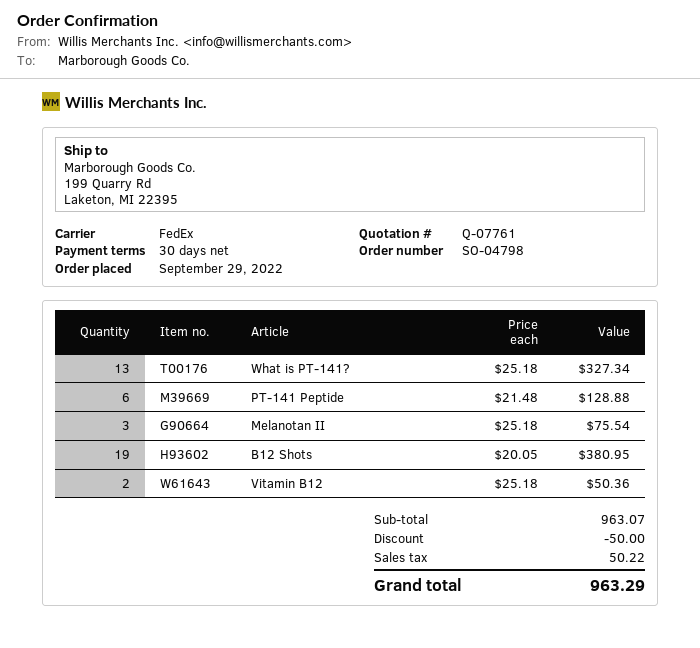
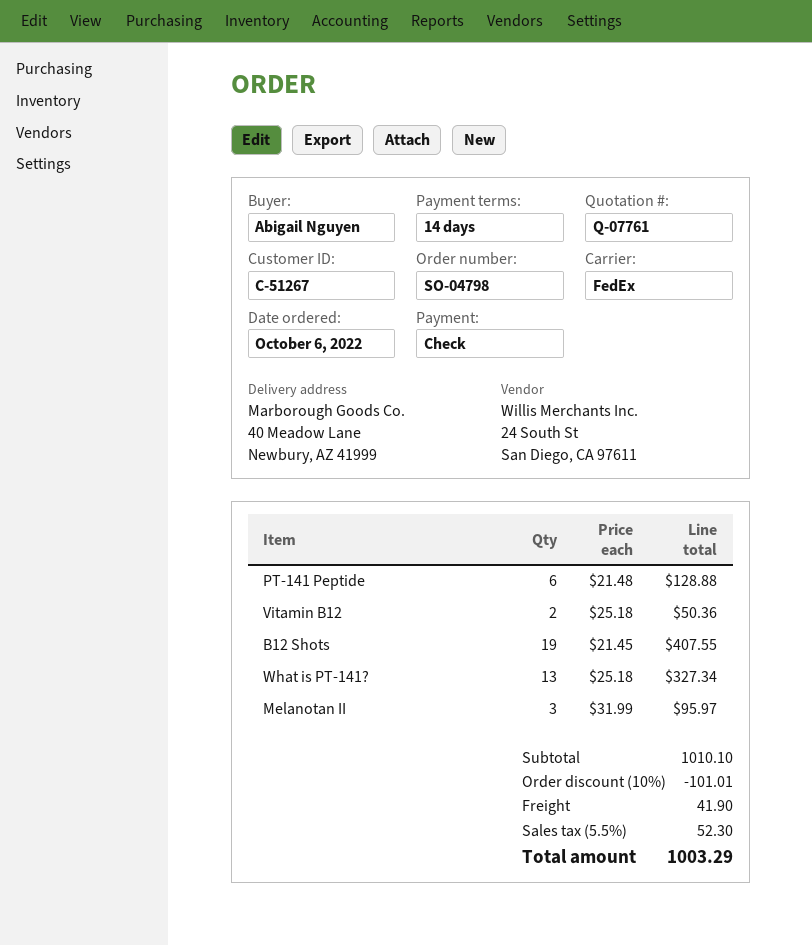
order date: 2022-09-29 -> 2022-10-06
payment terms: 30 days -> 14 days
ship to: 199 Quarry Rd, Laketon, MI 22395 -> 40 Meadow Lane, Newbury, AZ 41999
Melanotan II: 3 x 25.18 = 75.54 -> 3 x 31.99 = 95.97
B12 Shots: 19 x 20.05 = 380.95 -> 19 x 21.45 = 407.55
subtotal: 963.07 -> 1010.10
discount: 50.00 -> 101.01
shipping: none -> 41.90
tax: 50.22 -> 52.30
total: 963.29 -> 1003.29

